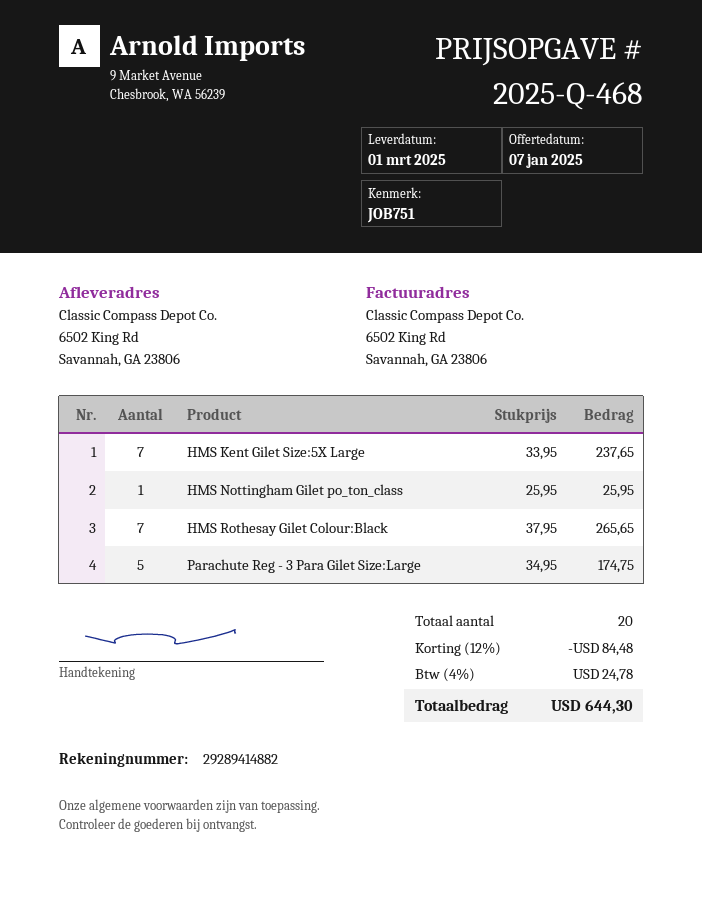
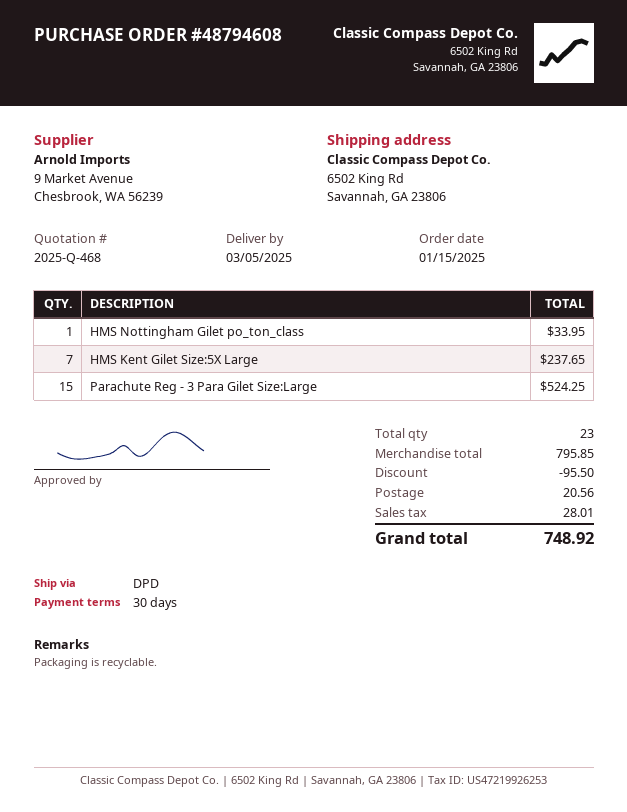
delivery date: 2025-03-01 -> 2025-03-05
HMS Nottingham Gilet po_ton_class: 1 for 25.95 -> 1 for 33.95
HMS Rothesay Gilet Colour:Black: 7 for 265.65 -> none
Parachute Reg - 3 Para Gilet Size:Large: 5 for 174.75 -> 15 for 524.25
total quantity: 20 -> 23
discount: 84.48 -> 95.50
shipping: none -> 20.56
tax: 24.78 -> 28.01
total: 644.30 -> 748.92

